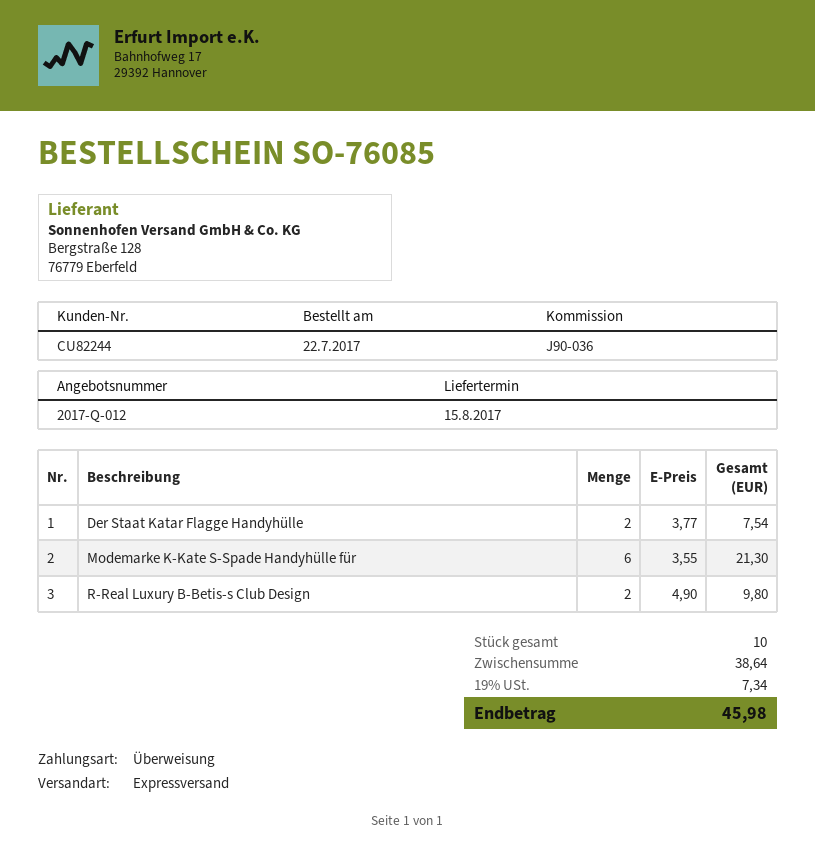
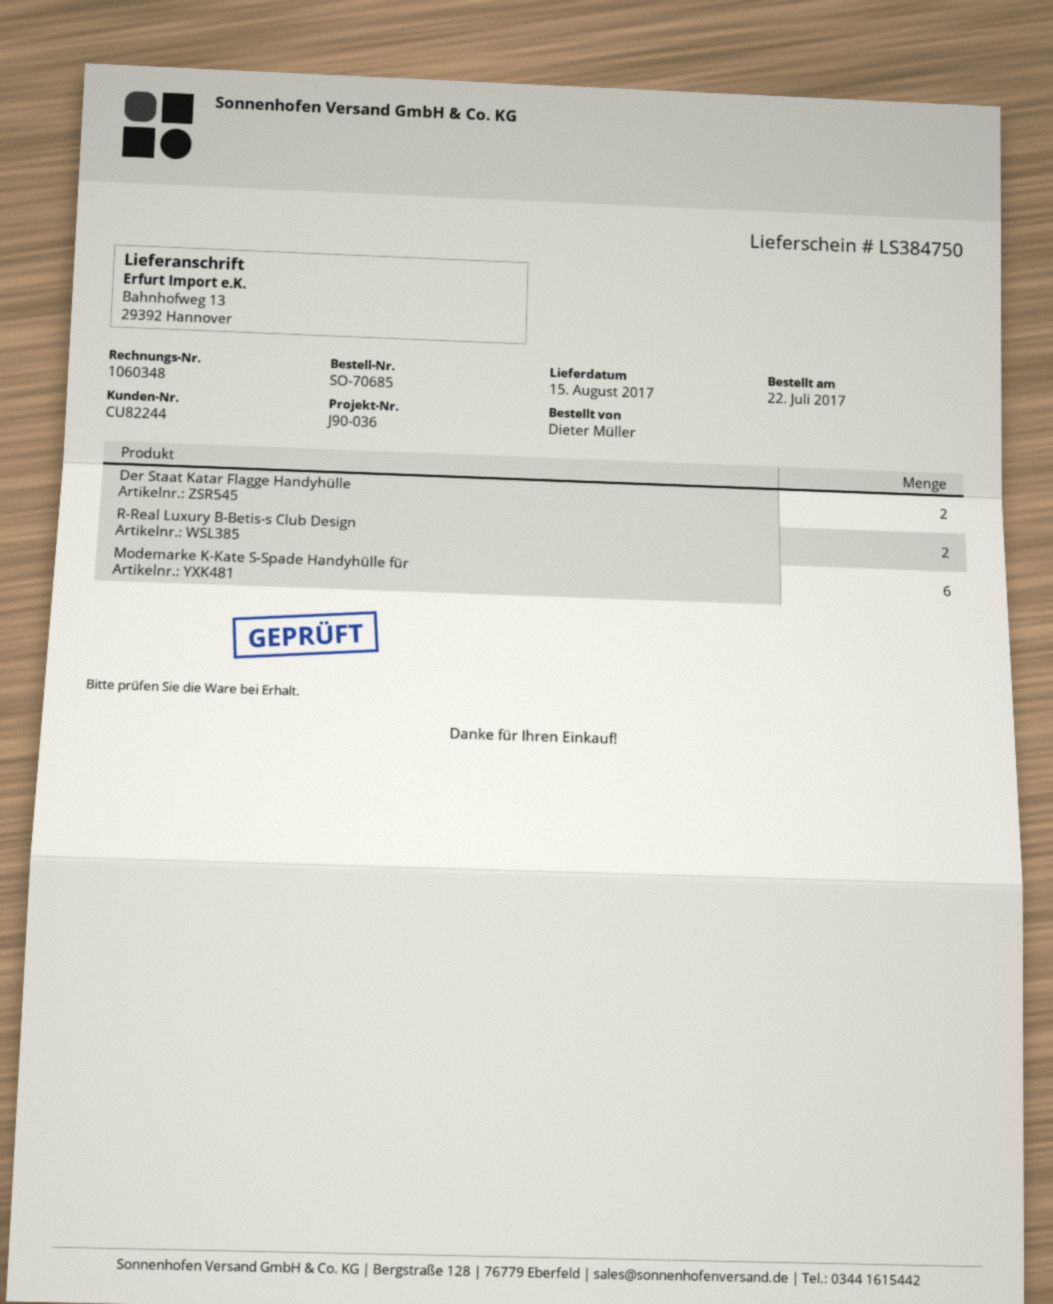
order number: SO-76085 -> SO-70685

